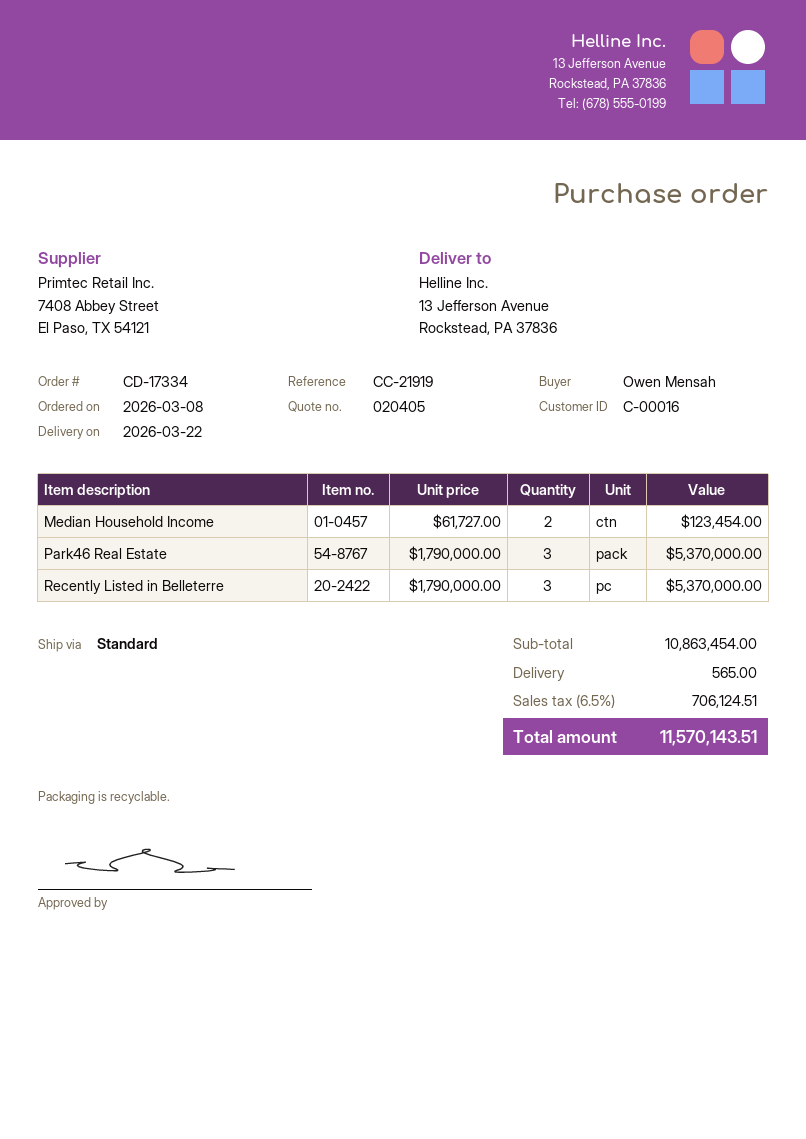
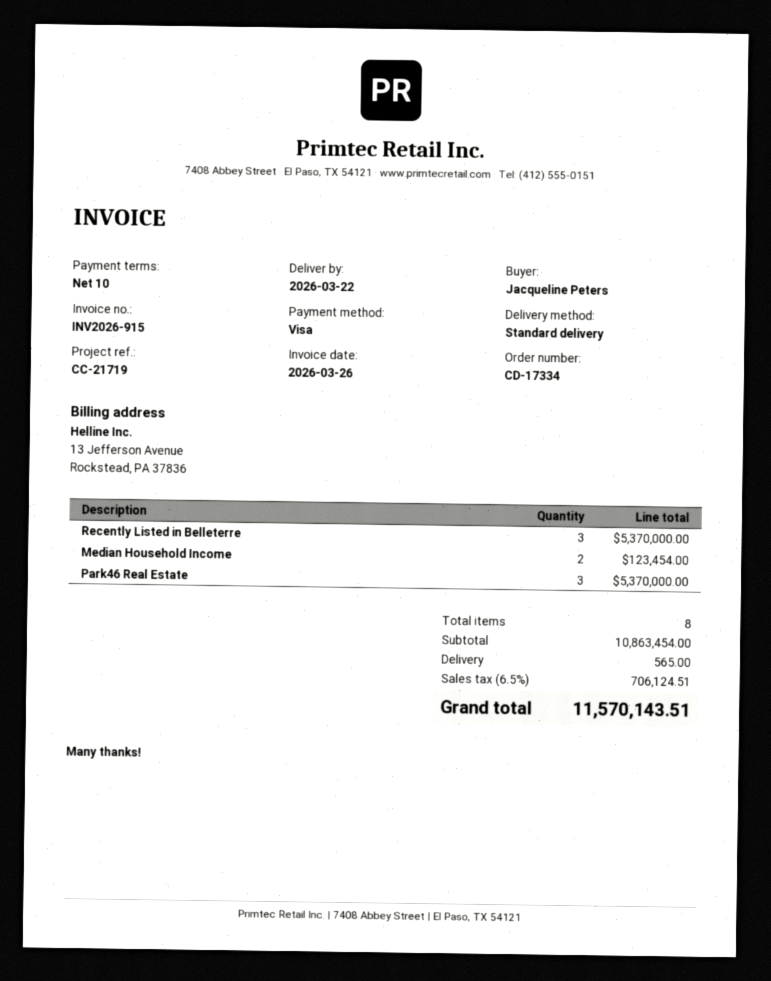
reference: CC-21919 -> CC-21719
ordered by: Owen Mensah -> Jacqueline Peters

